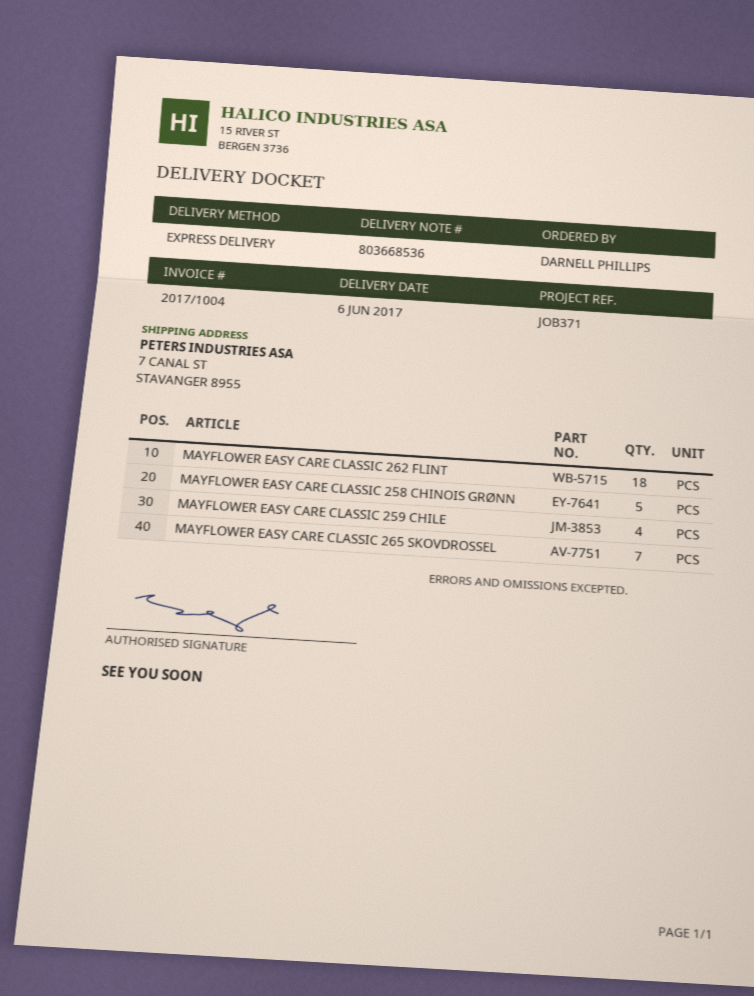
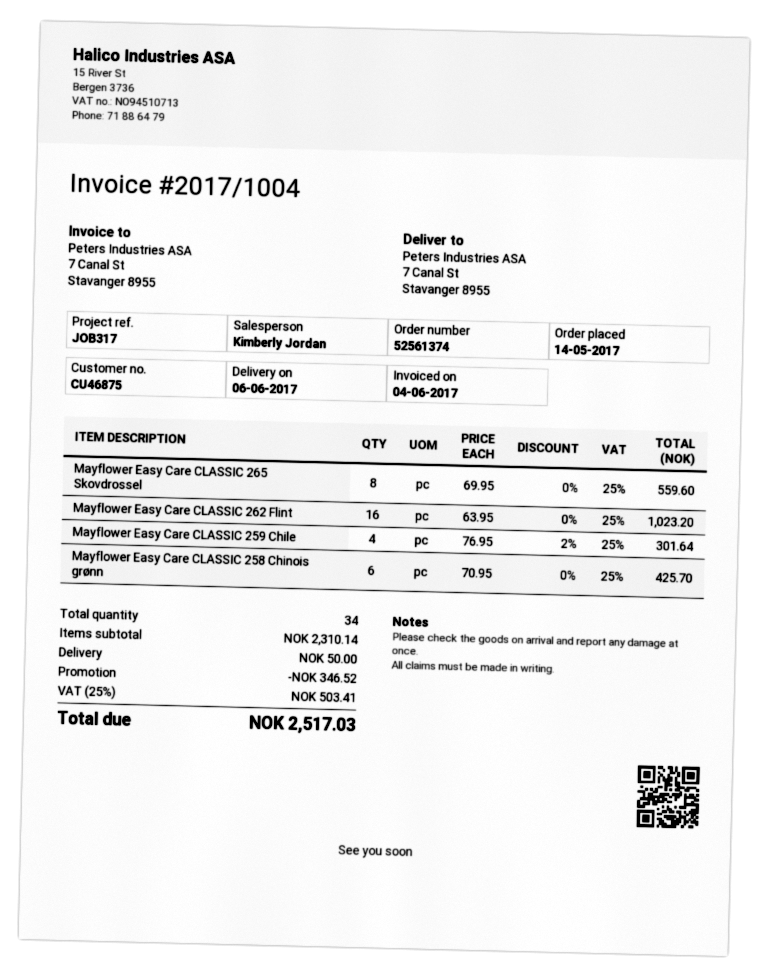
reference: JOB371 -> JOB317
MAYFLOWER EASY CARE CLASSIC 262 FLINT: 18 -> 16
MAYFLOWER EASY CARE CLASSIC 258 CHINOIS GRØNN: 5 -> 6
MAYFLOWER EASY CARE CLASSIC 265 SKOVDROSSEL: 7 -> 8

